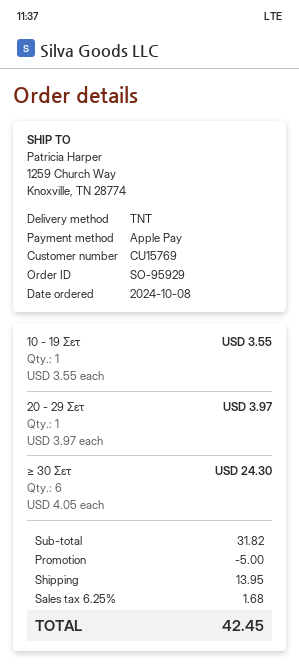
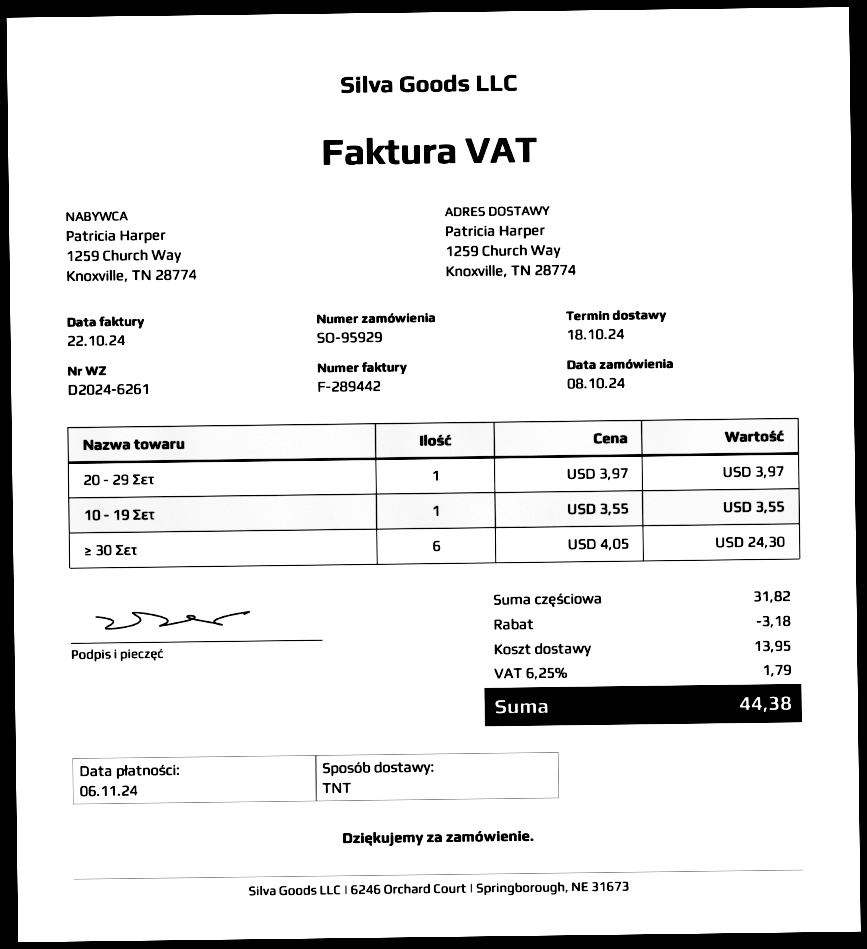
discount: 5.00 -> 3.18
tax: 6.25% = 1.68 -> 6.25% = 1.79
total: 42.45 -> 44.38

